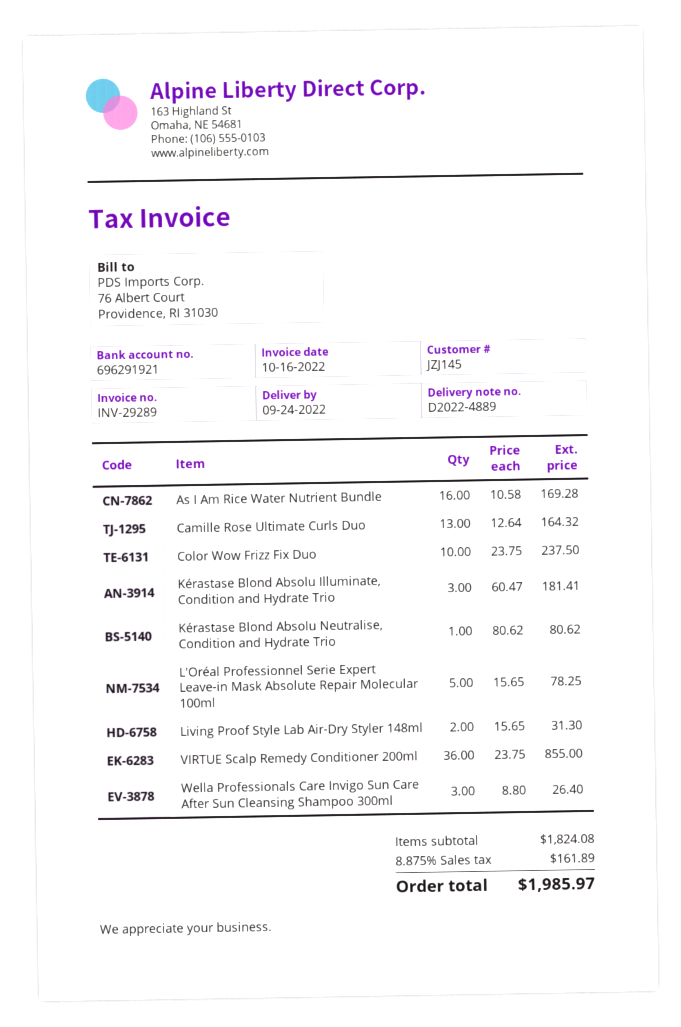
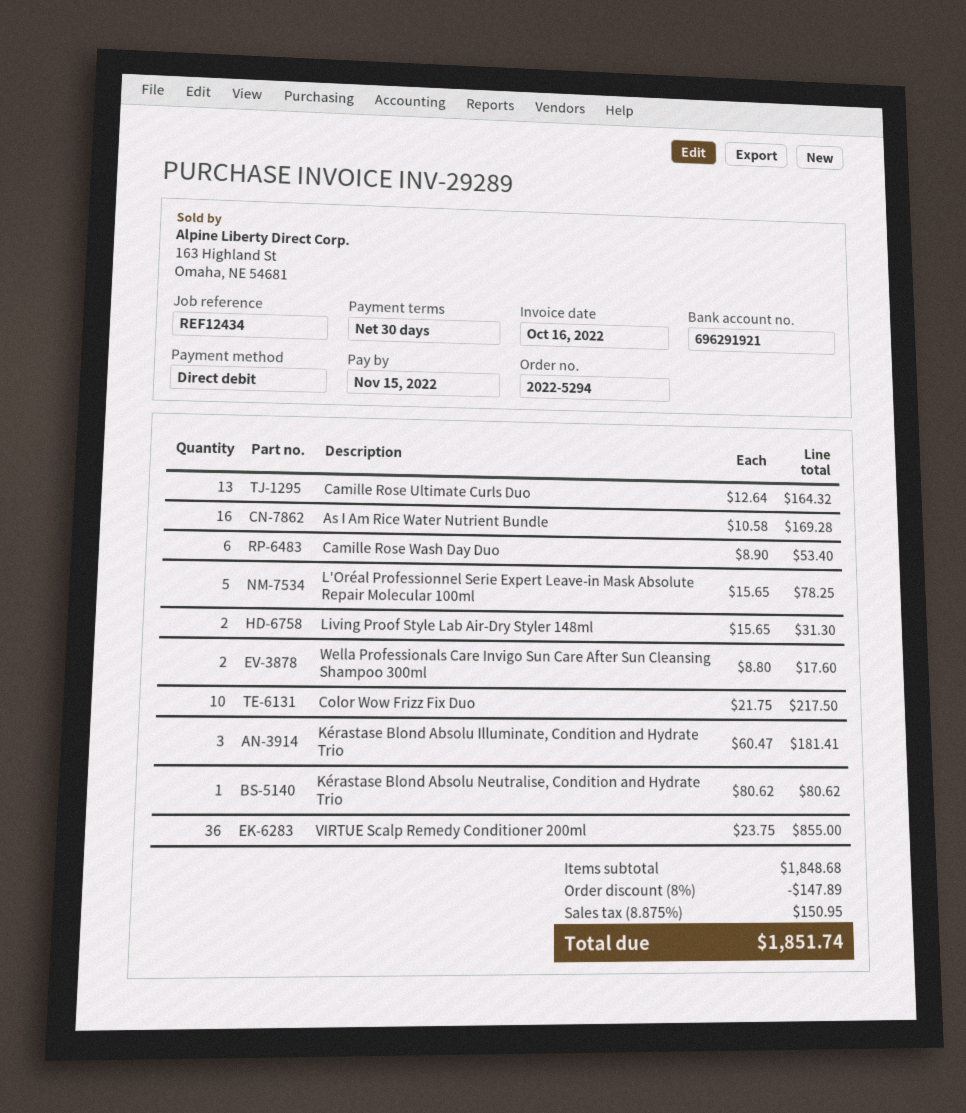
Color Wow Frizz Fix Duo: 10 x 23.75 = 237.50 -> 10 x 21.75 = 217.50
Wella Professionals Care Invigo Sun Care After Sun Cleansing Shampoo 300ml: 3 x 8.80 = 26.40 -> 2 x 8.80 = 17.60
Camille Rose Wash Day Duo: none -> 6 x 8.90 = 53.40
subtotal: 1824.08 -> 1848.68
discount: none -> 8% = 147.89
tax: 8.875% = 161.89 -> 8.875% = 150.95
total: 1985.97 -> 1851.74

